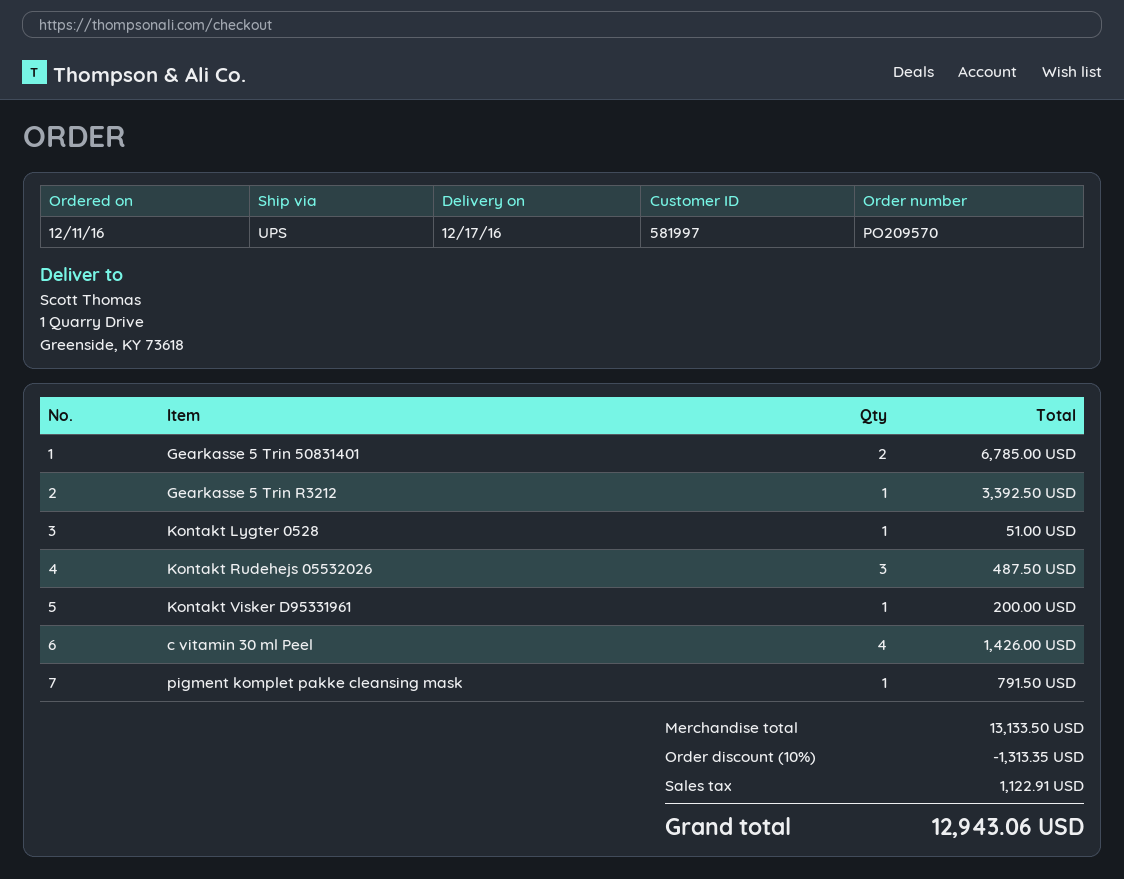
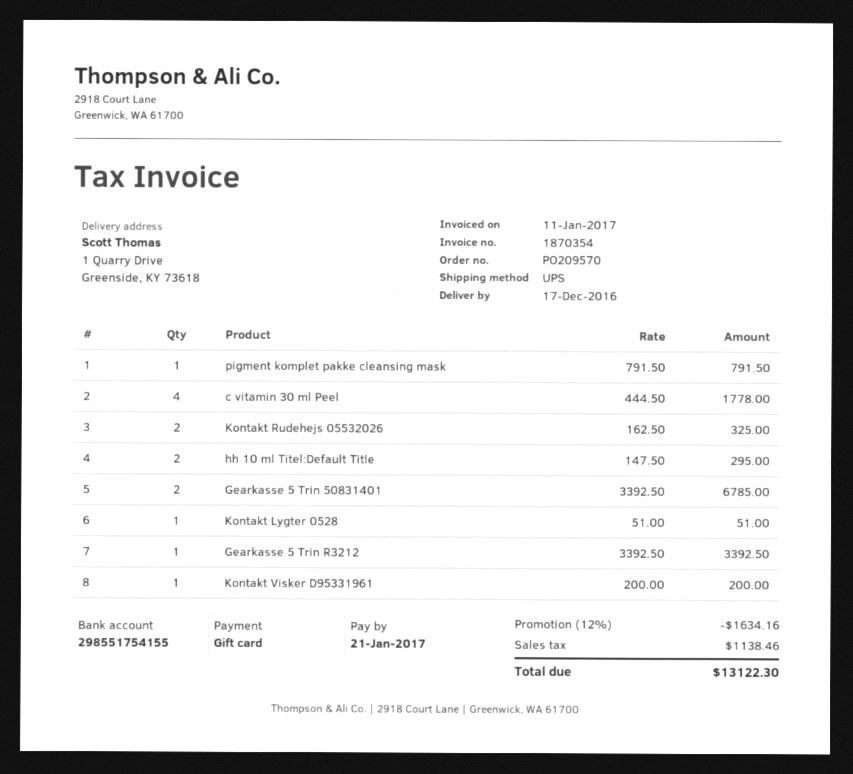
Kontakt Rudehejs 05532026: 3 for 487.50 -> 2 for 325.00
c vitamin 30 ml Peel: 4 for 1426.00 -> 4 for 1778.00
hh 10 ml Titel:Default Title: none -> 2 for 295.00
discount: 10% = 1313.35 -> 12% = 1634.16
tax: 1122.91 -> 1138.46
total: 12943.06 -> 13122.30

